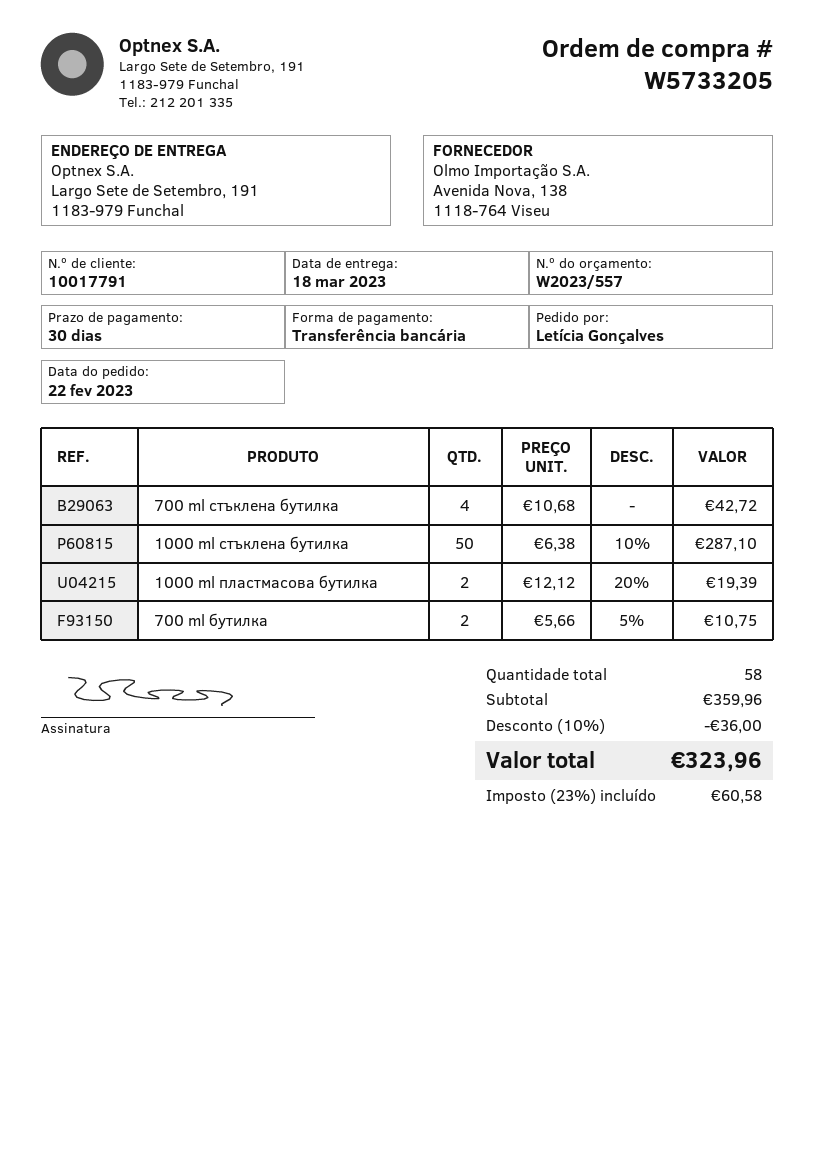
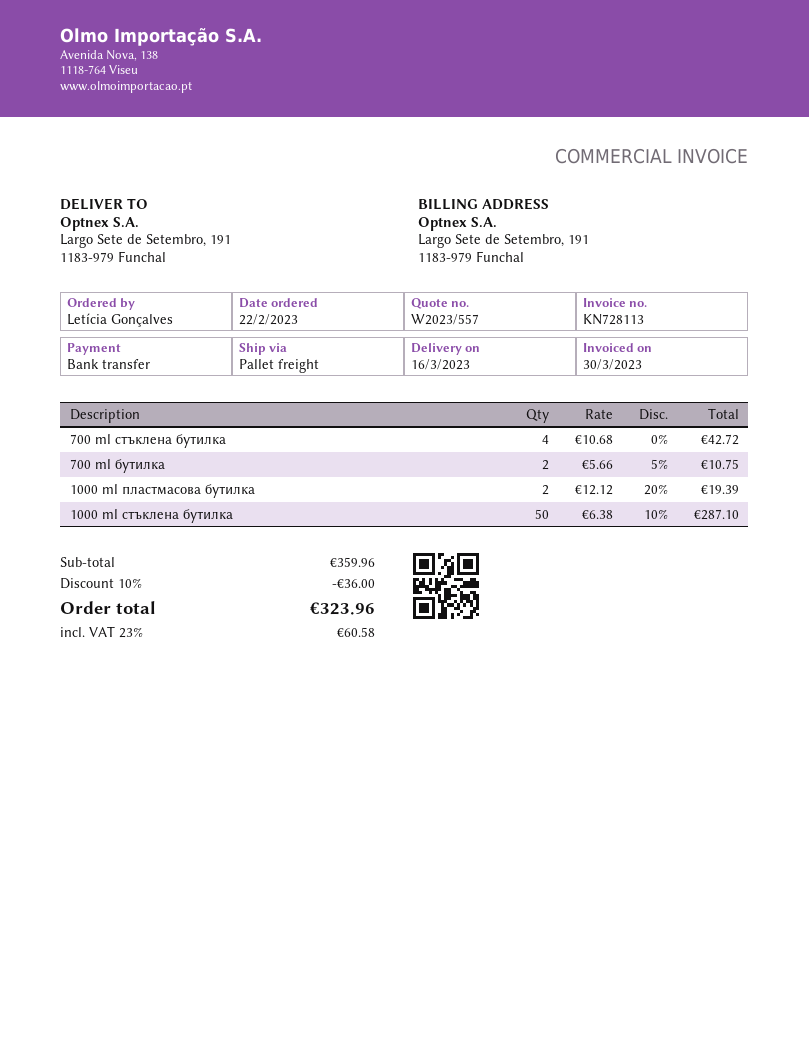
delivery date: 2023-03-18 -> 2023-03-16

